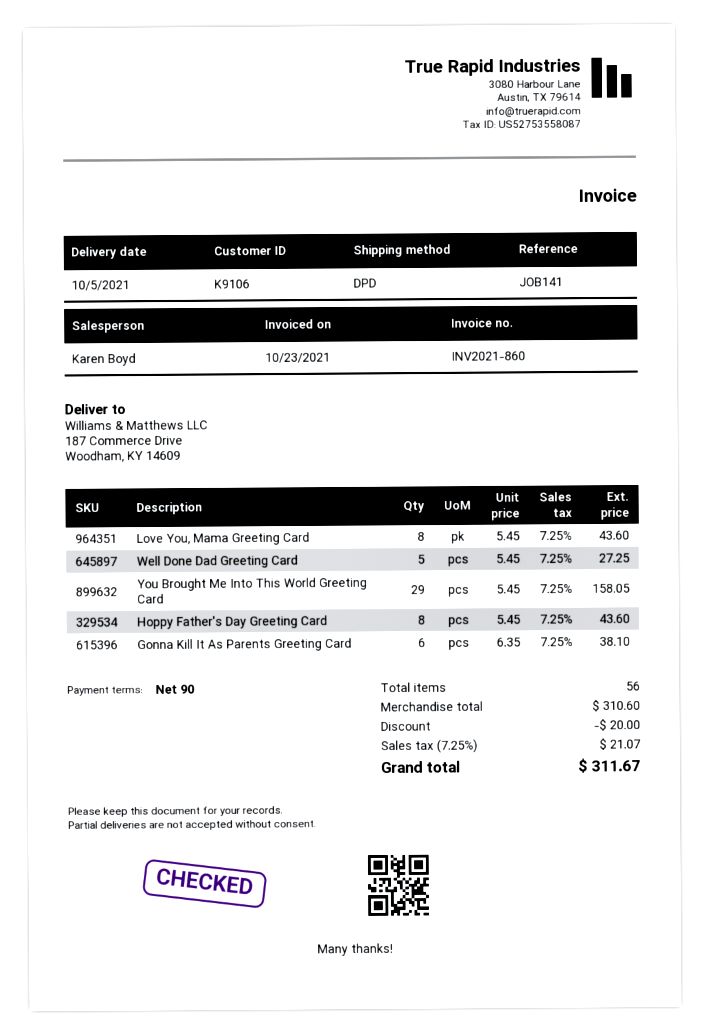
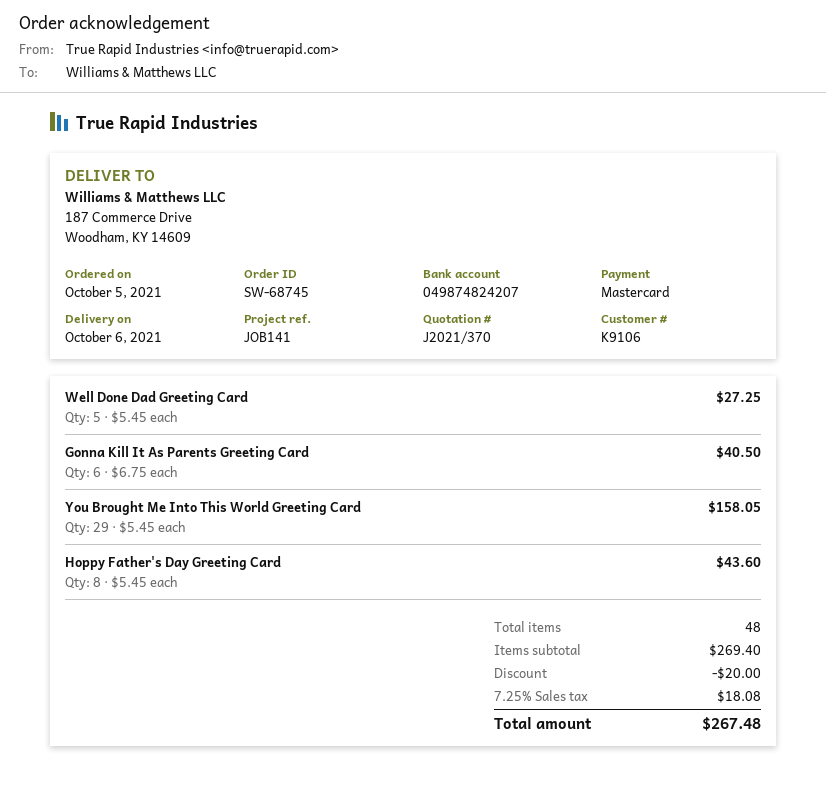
delivery date: 2021-10-05 -> 2021-10-06
Love You, Mama Greeting Card: 8 x 5.45 = 43.60 -> none
Gonna Kill It As Parents Greeting Card: 6 x 6.35 = 38.10 -> 6 x 6.75 = 40.50
total quantity: 56 -> 48
subtotal: 310.60 -> 269.40
tax: 7.25% = 21.07 -> 7.25% = 18.08
total: 311.67 -> 267.48

